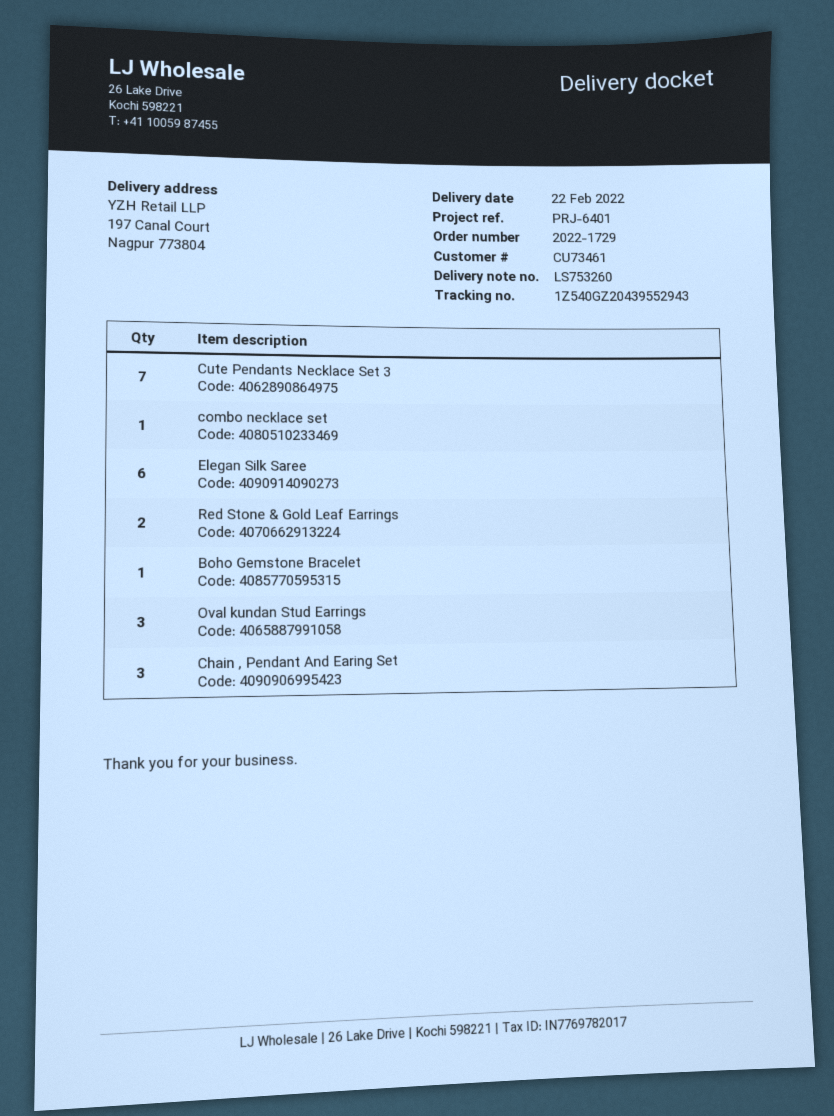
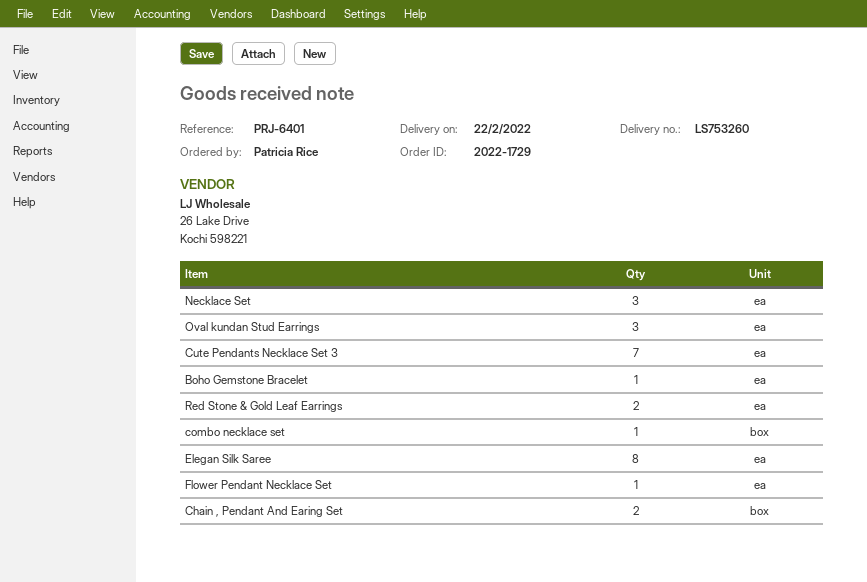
Elegan Silk Saree: 6 -> 8
Chain , Pendant And Earing Set: 3 -> 2
Necklace Set: none -> 3
Flower Pendant Necklace Set: none -> 1

